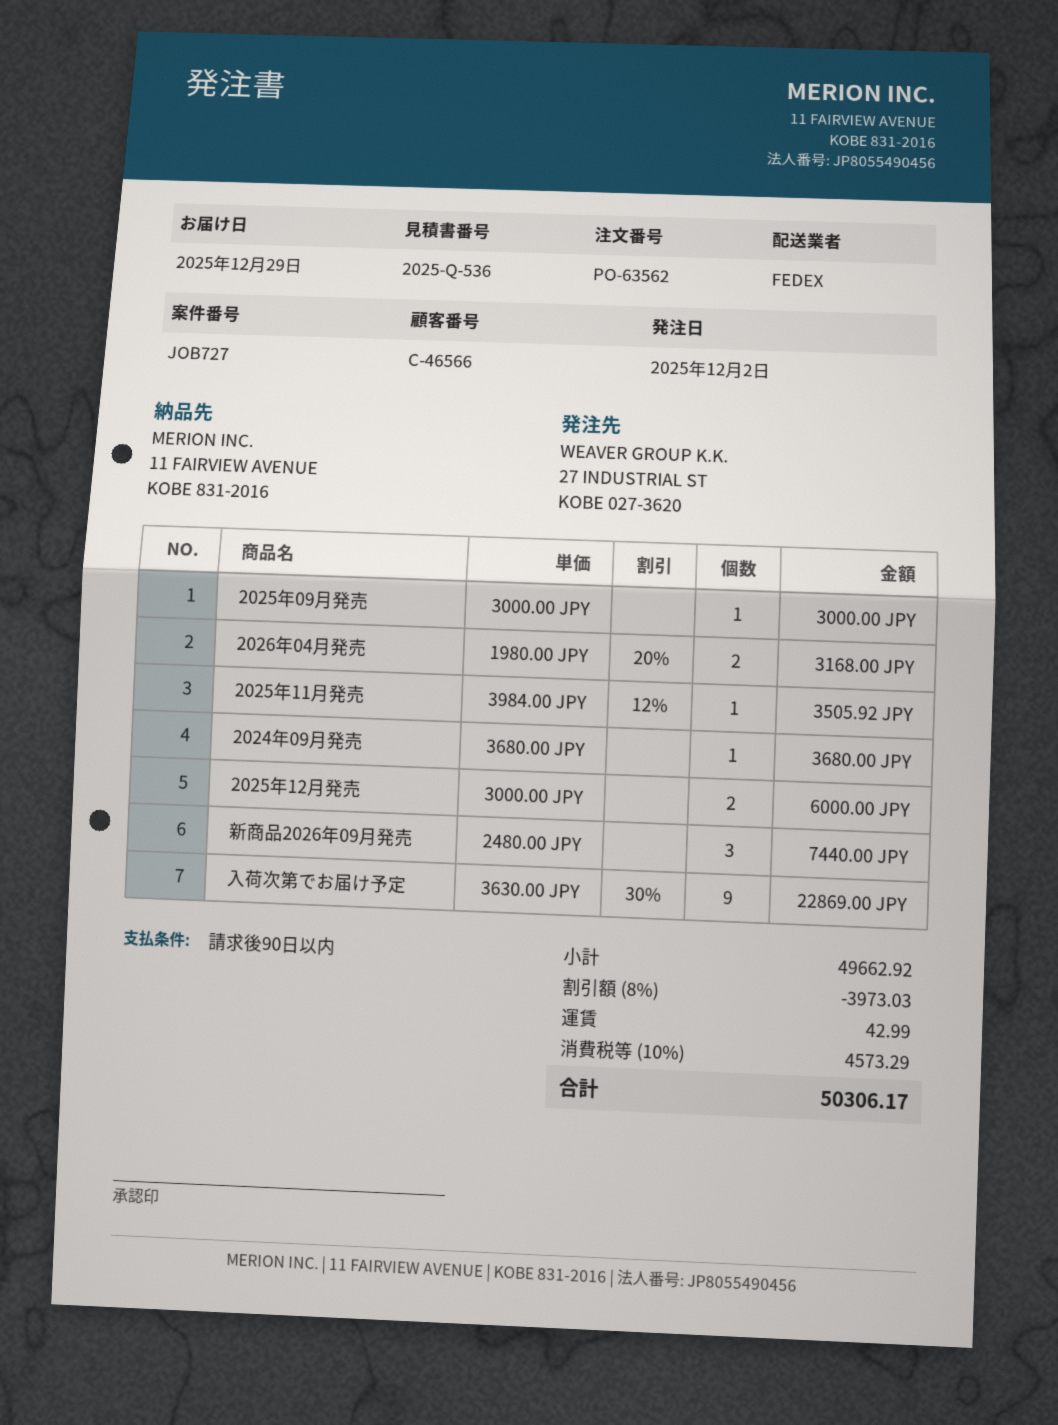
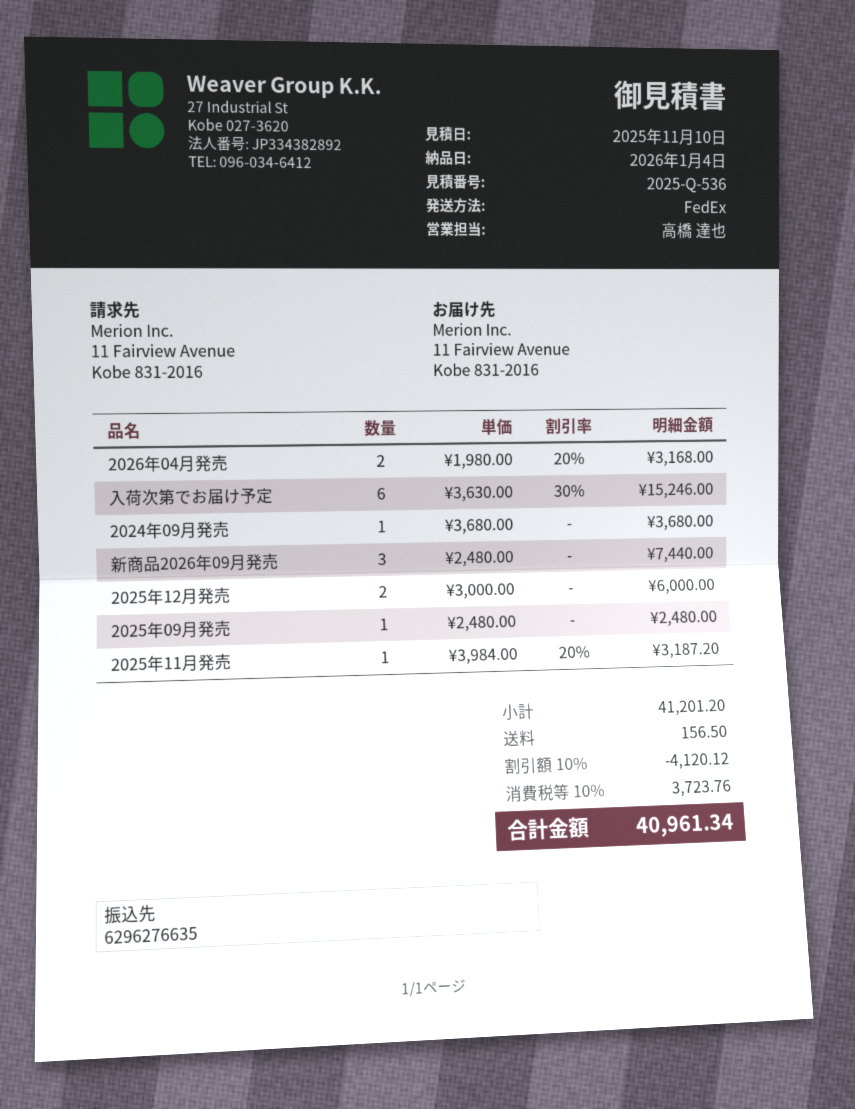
delivery date: 2025-12-29 -> 2026-01-04
2025年09月発売: 1 x 3000.00 = 3000.00 -> 1 x 2480.00 = 2480.00
2025年11月発売: 1 x 3984.00 - 12% = 3505.92 -> 1 x 3984.00 - 20% = 3187.20
入荷次第でお届け予定: 9 x 3630.00 - 30% = 22869.00 -> 6 x 3630.00 - 30% = 15246.00
subtotal: 49662.92 -> 41201.20
discount: 8% = 3973.03 -> 10% = 4120.12
shipping: 42.99 -> 156.50
tax: 10% = 4573.29 -> 10% = 3723.76
total: 50306.17 -> 40961.34

